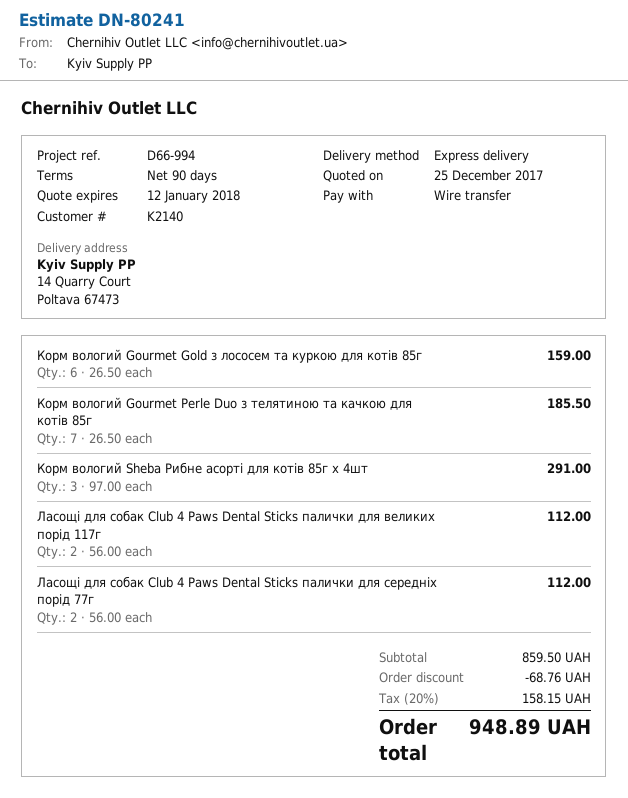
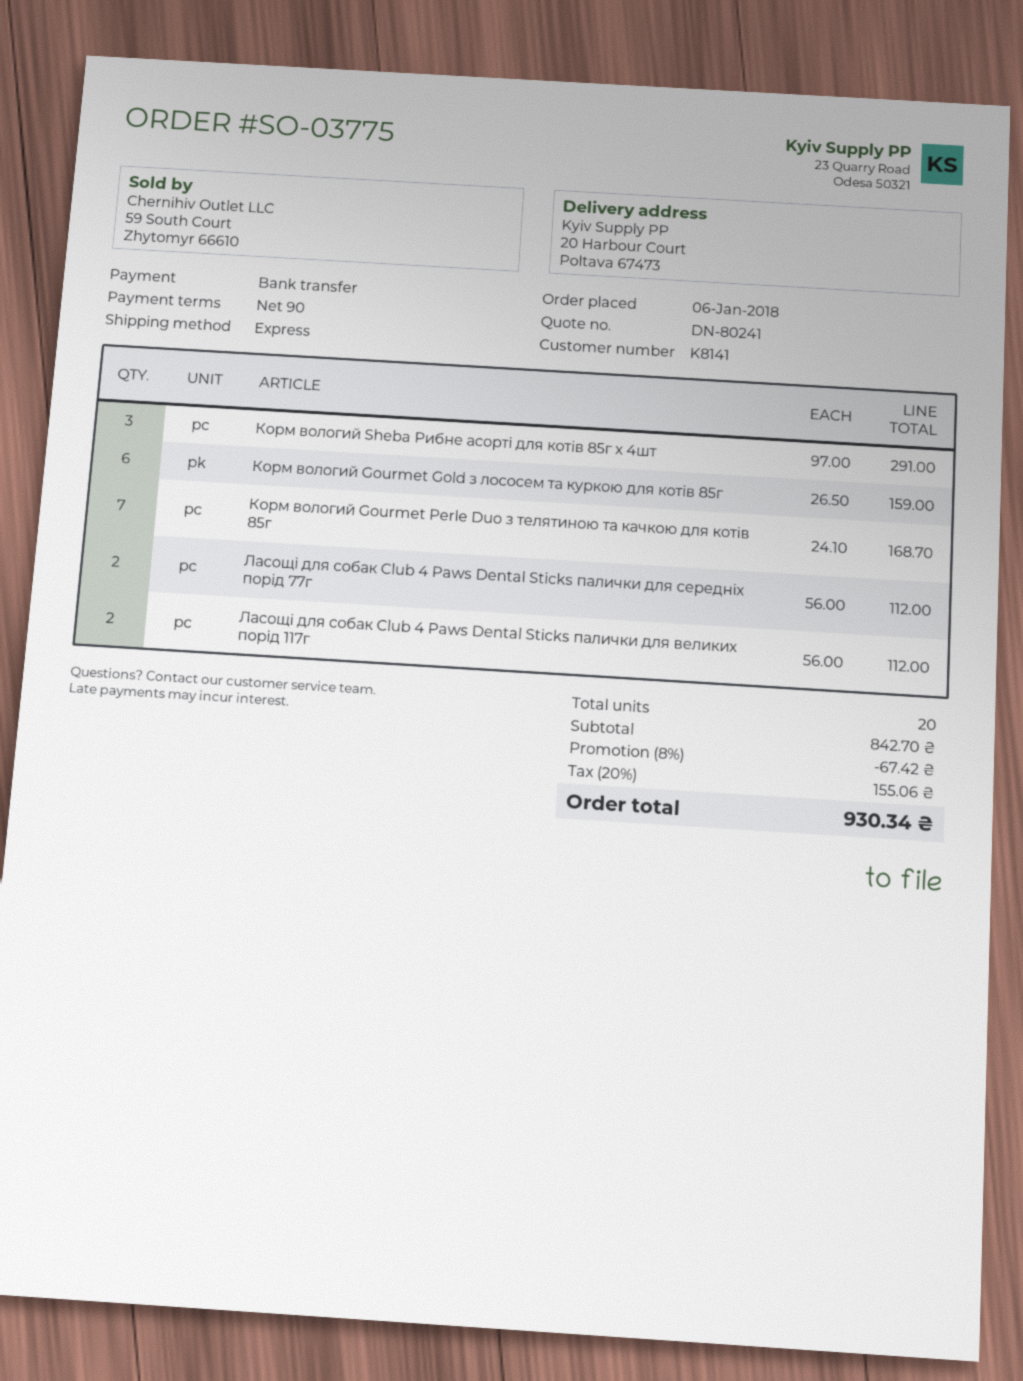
customer number: K2140 -> K8141
ship to: 14 Quarry Court, Poltava 67473 -> 20 Harbour Court, Poltava 67473
Корм вологий Gourmet Perle Duo з телятиною та качкою для котів 85г: 7 x 26.50 = 185.50 -> 7 x 24.10 = 168.70
subtotal: 859.50 -> 842.70
discount: 68.76 -> 67.42
tax: 20% = 158.15 -> 20% = 155.06
total: 948.89 -> 930.34

